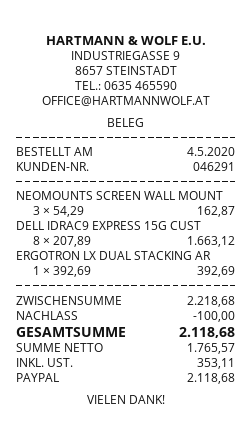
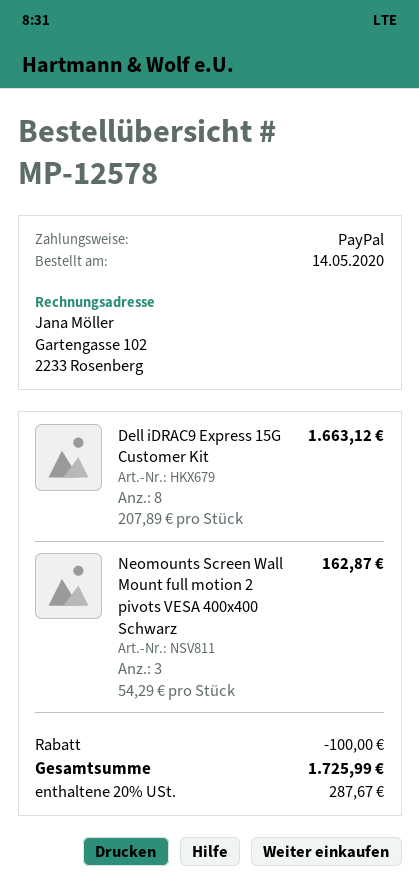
order date: 2020-05-04 -> 2020-05-14
ERGOTRON LX DUAL STACKING AR: 1 x 392.69 = 392.69 -> none
tax: 353.11 -> 287.67
total: 2118.68 -> 1725.99

